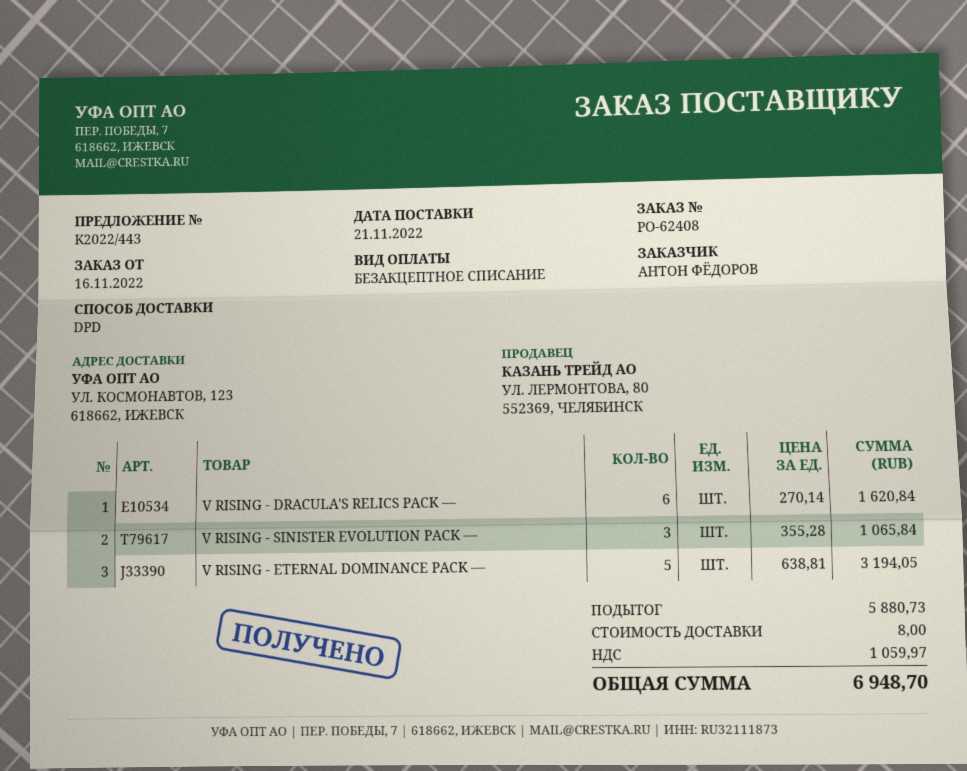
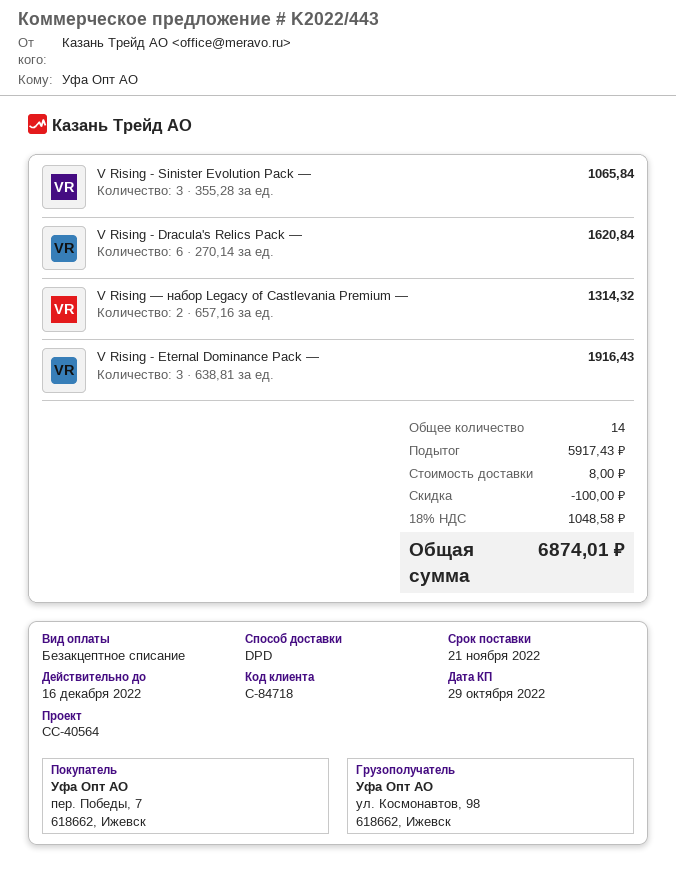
ship to: УЛ. КОСМОНАВТОВ, 123, 618662, ИЖЕВСК -> ул. Космонавтов, 98, 618662, Ижевск
V RISING - ETERNAL DOMINANCE PACK —: 5 x 638.81 = 3194.05 -> 3 x 638.81 = 1916.43
V Rising — набор Legacy of Castlevania Premium —: none -> 2 x 657.16 = 1314.32
subtotal: 5880.73 -> 5917.43
discount: none -> 100.00
tax: 1059.97 -> 1048.58
total: 6948.70 -> 6874.01

